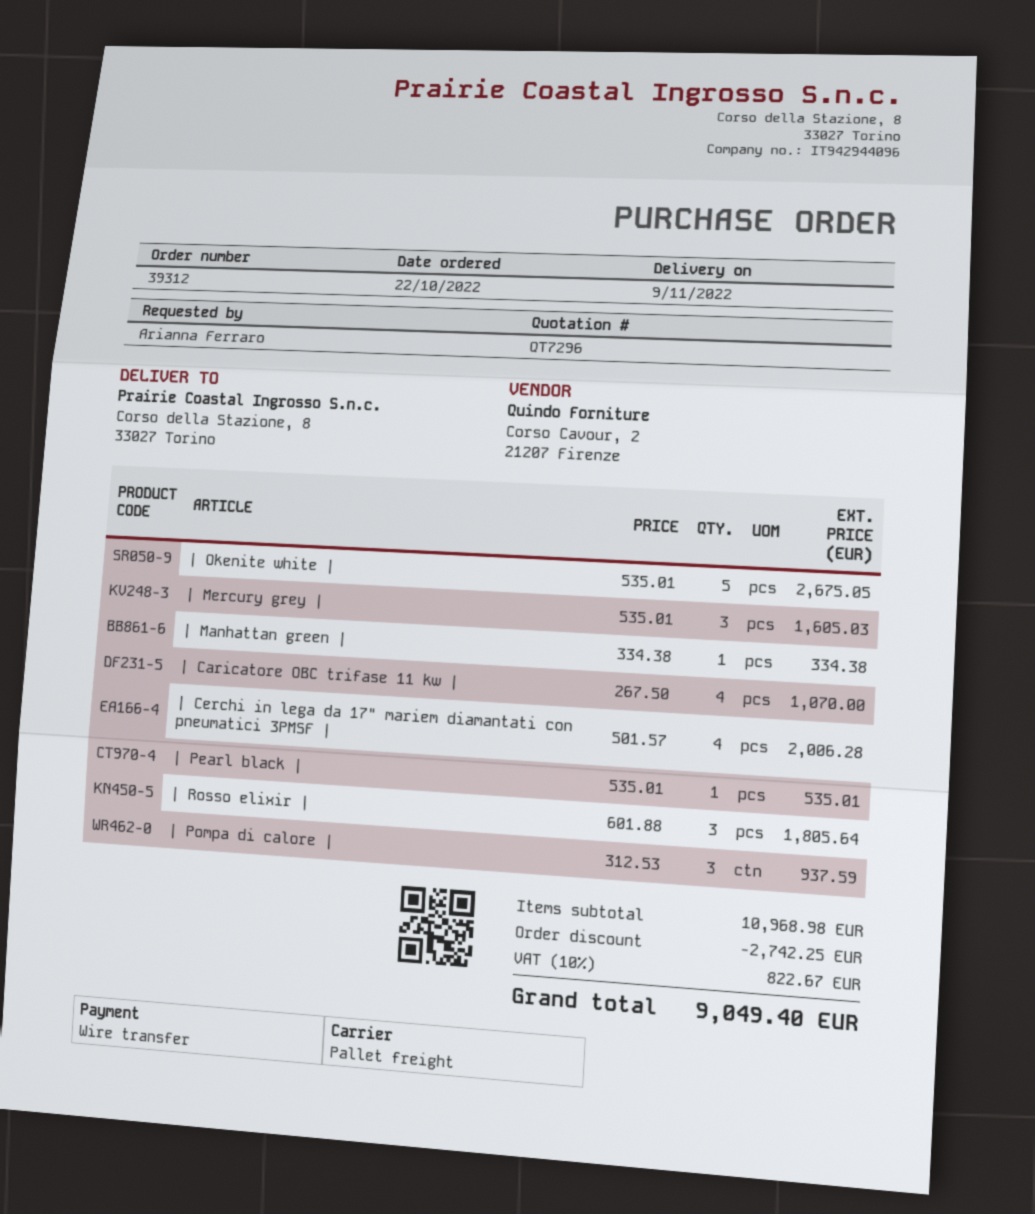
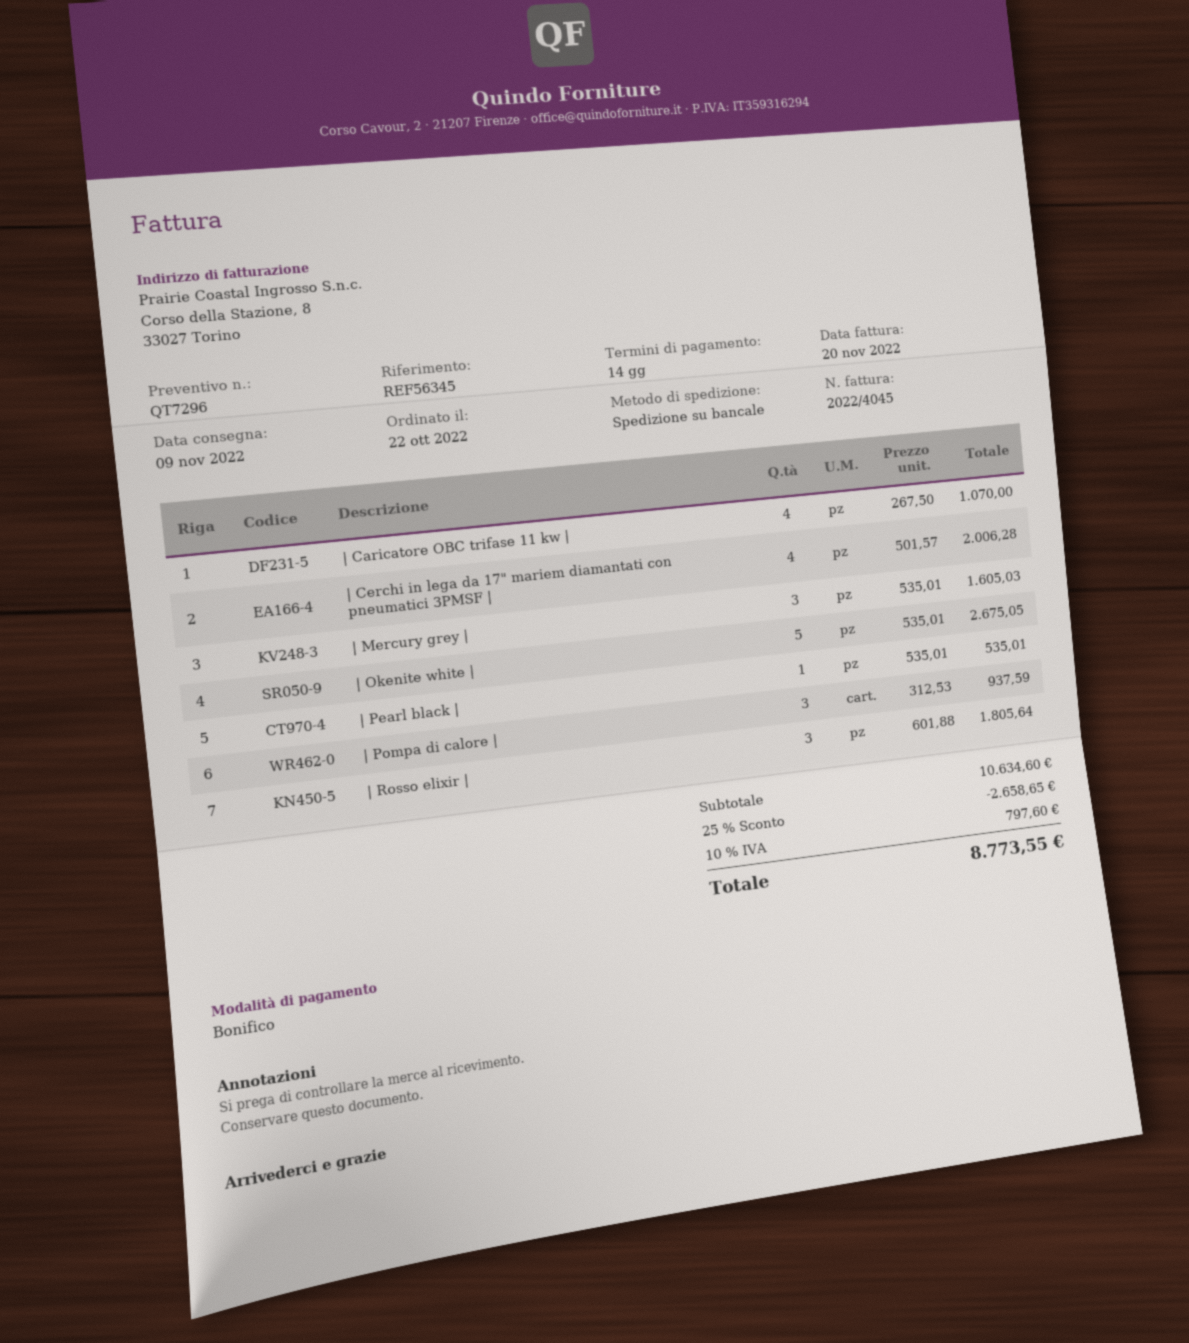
| Manhattan green |: 1 x 334.38 = 334.38 -> none
subtotal: 10968.98 -> 10634.60
discount: 2742.25 -> 2658.65
tax: 10% = 822.67 -> 10% = 797.60
total: 9049.40 -> 8773.55

